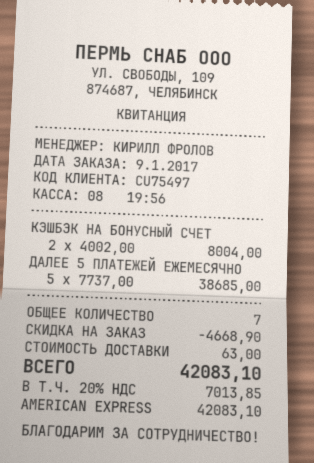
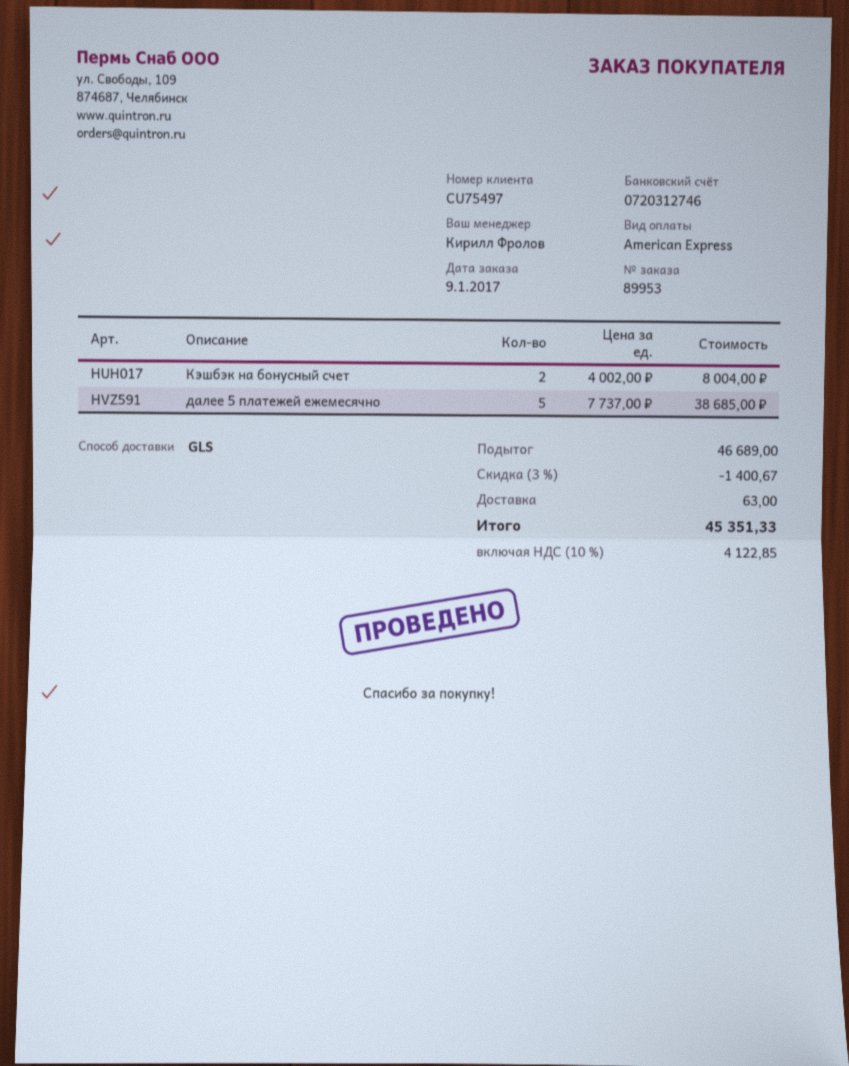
discount: 4668.90 -> 1400.67
tax: 20% = 7013.85 -> 10% = 4122.85
total: 42083.10 -> 45351.33

